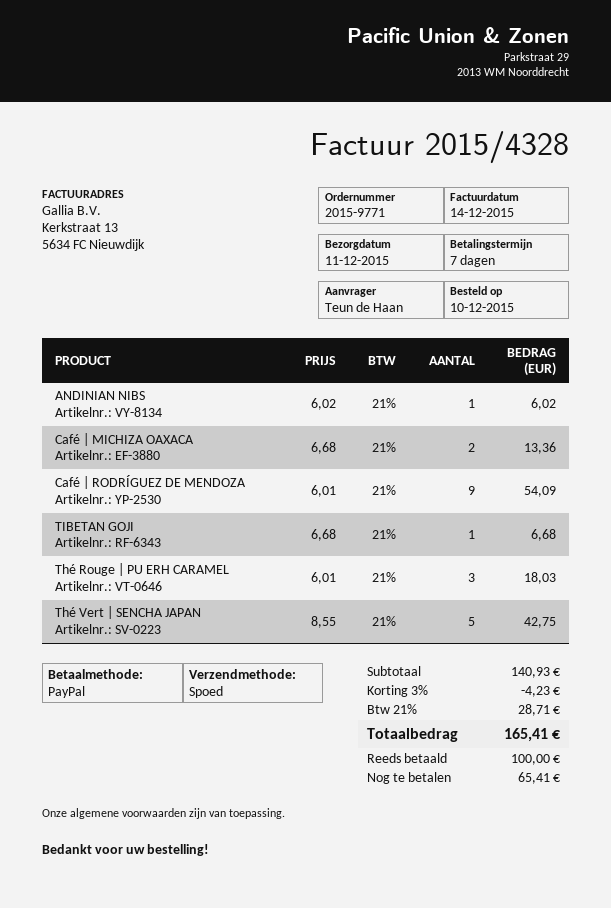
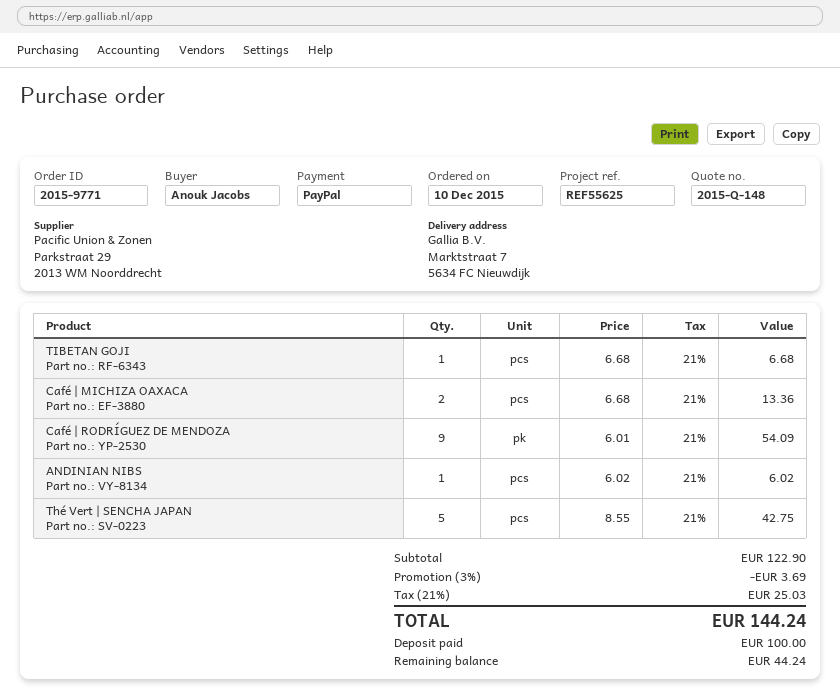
ordered by: Teun de Haan -> Anouk Jacobs
Thé Rouge | PU ERH CARAMEL: 3 x 6.01 = 18.03 -> none
subtotal: 140.93 -> 122.90
discount: 3% = 4.23 -> 3% = 3.69
tax: 21% = 28.71 -> 21% = 25.03
total: 165.41 -> 144.24
balance: 65.41 -> 44.24

